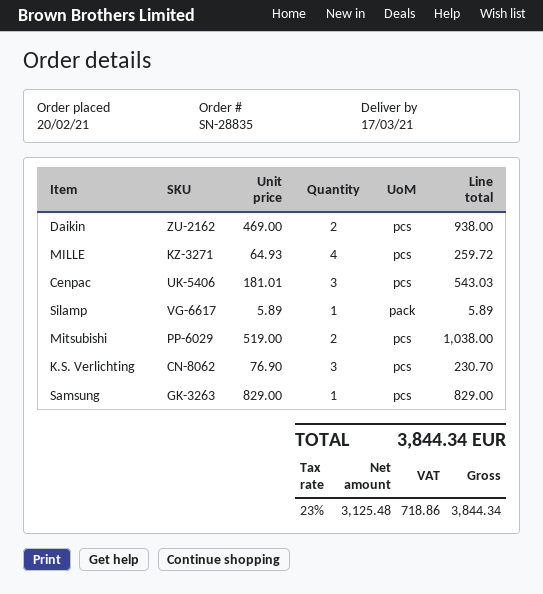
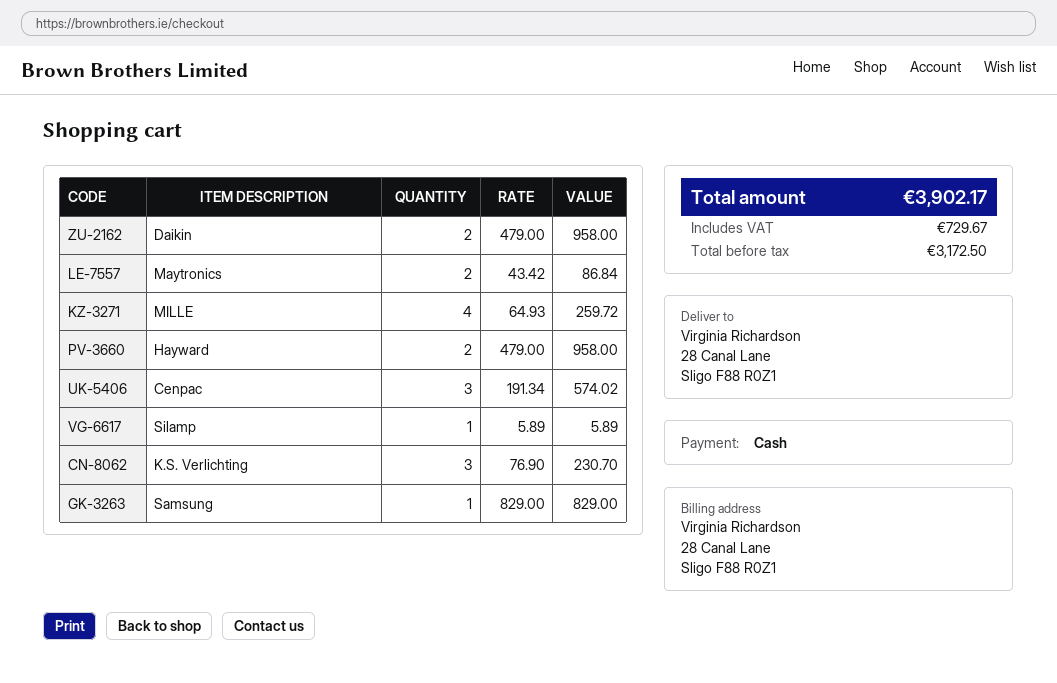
Daikin: 2 x 469.00 = 938.00 -> 2 x 479.00 = 958.00
Cenpac: 3 x 181.01 = 543.03 -> 3 x 191.34 = 574.02
Mitsubishi: 2 x 519.00 = 1038.00 -> none
Maytronics: none -> 2 x 43.42 = 86.84
Hayward: none -> 2 x 479.00 = 958.00
net: 3125.48 -> 3172.50
tax: 718.86 -> 729.67
total: 3844.34 -> 3902.17

